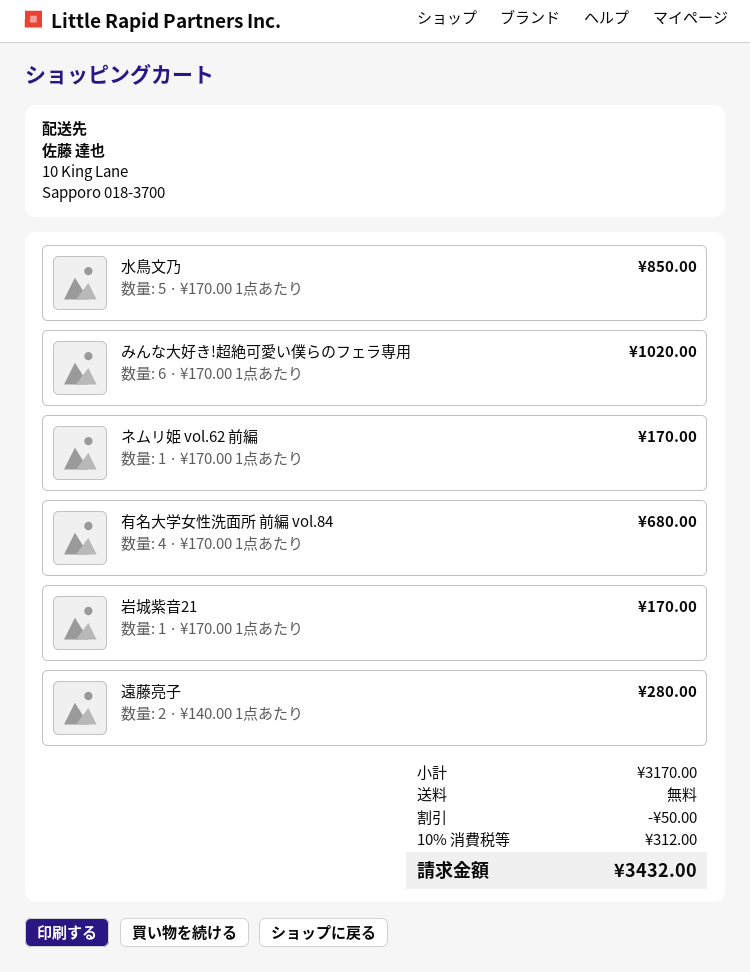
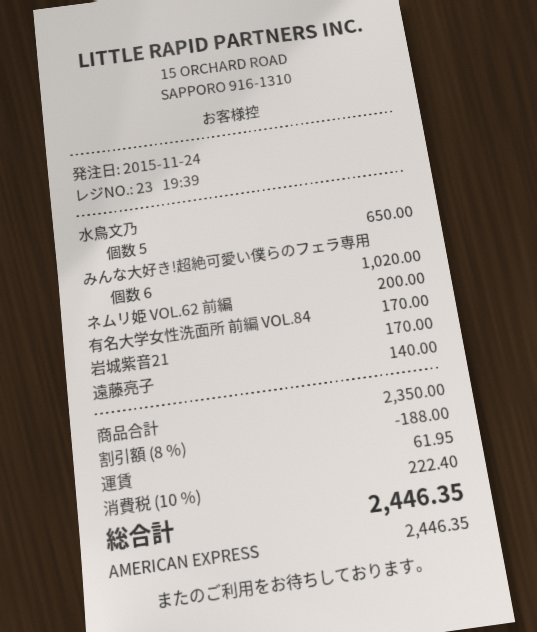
水鳥文乃: 5 for 850.00 -> 5 for 650.00
ネムリ姫 vol.62 前編: 1 for 170.00 -> 1 for 200.00
有名大学女性洗面所 前編 vol.84: 4 for 680.00 -> 1 for 170.00
遠藤亮子: 2 for 280.00 -> 1 for 140.00
subtotal: 3170.00 -> 2350.00
discount: 50.00 -> 188.00
shipping: 0.00 -> 61.95
tax: 10% = 312.00 -> 10% = 222.40
total: 3432.00 -> 2446.35

